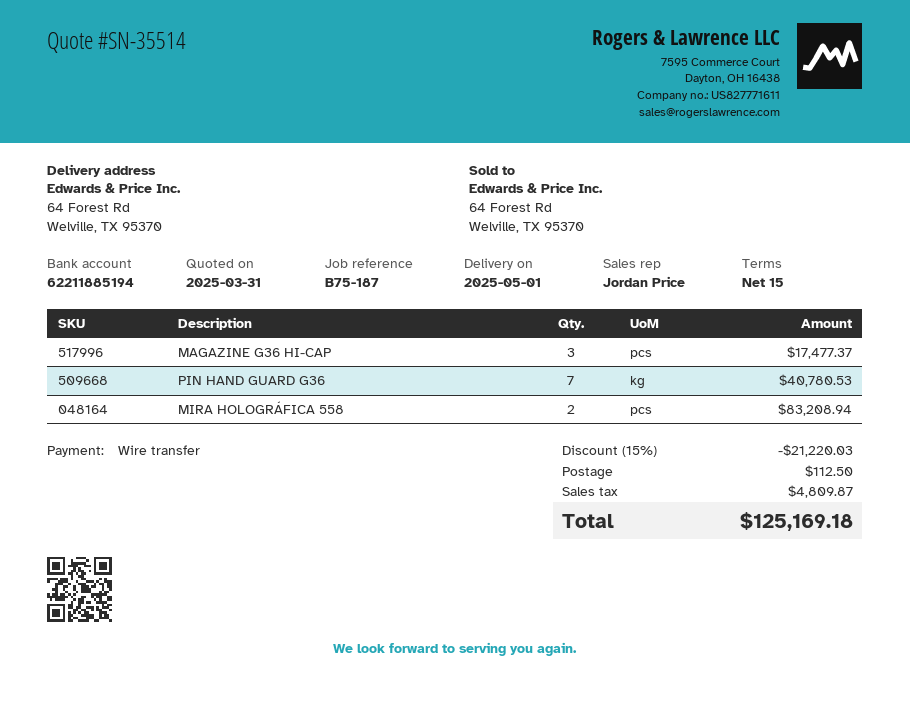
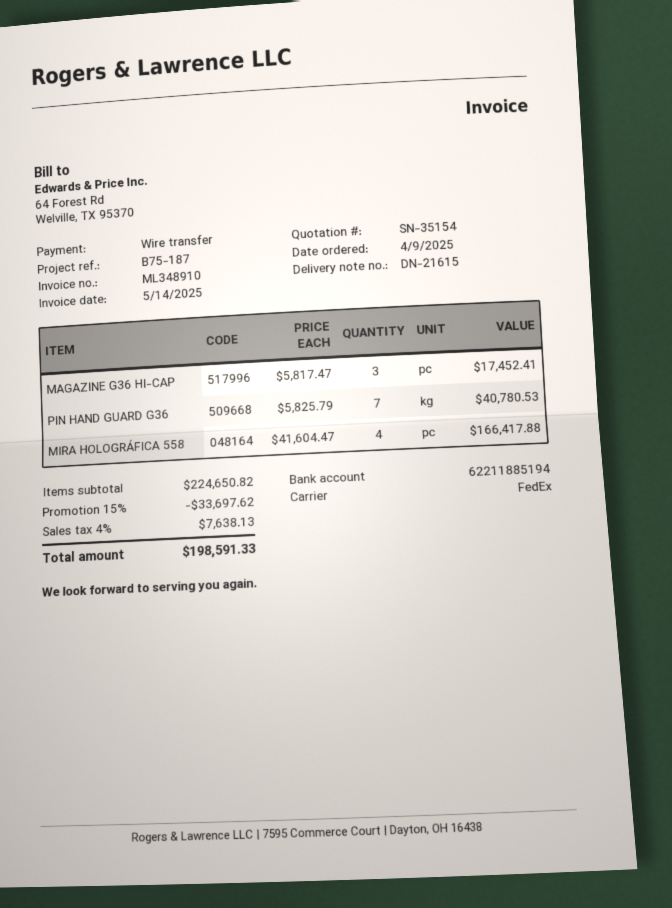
quote number: SN-35514 -> SN-35154
MAGAZINE G36 HI-CAP: 3 for 17477.37 -> 3 for 17452.41
MIRA HOLOGRÁFICA 558: 2 for 83208.94 -> 4 for 166417.88
discount: 15% = 21220.03 -> 15% = 33697.62
shipping: 112.50 -> none
tax: 4809.87 -> 7638.13
total: 125169.18 -> 198591.33

